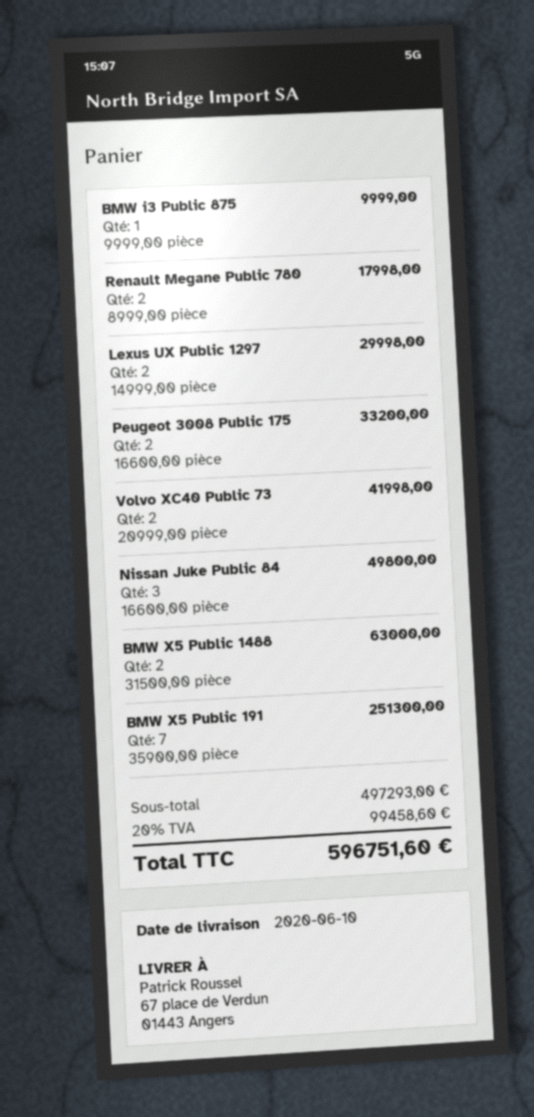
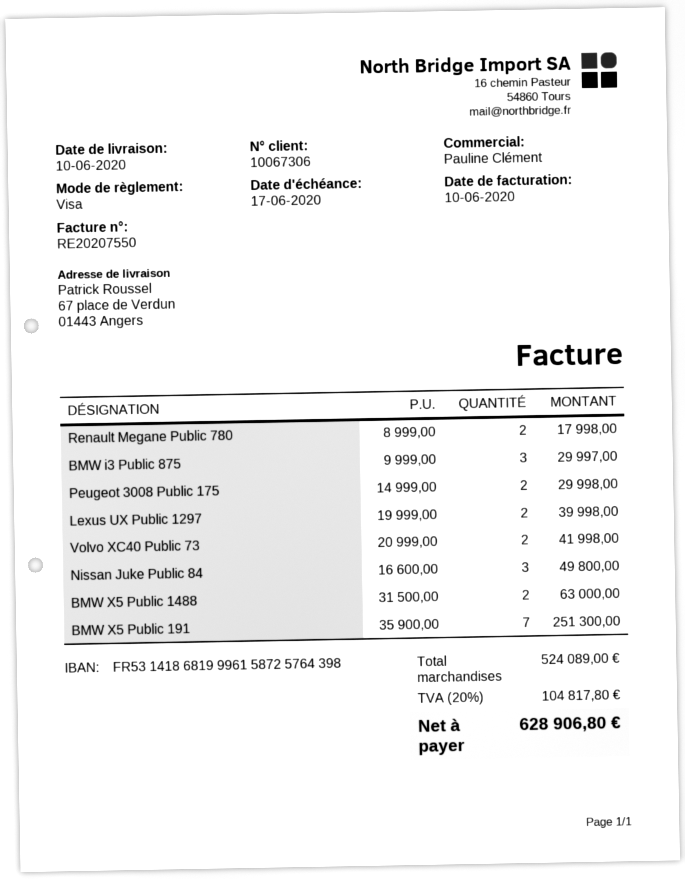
BMW i3 Public 875: 1 x 9999.00 = 9999.00 -> 3 x 9999.00 = 29997.00
Lexus UX Public 1297: 2 x 14999.00 = 29998.00 -> 2 x 19999.00 = 39998.00
Peugeot 3008 Public 175: 2 x 16600.00 = 33200.00 -> 2 x 14999.00 = 29998.00
subtotal: 497293.00 -> 524089.00
tax: 20% = 99458.60 -> 20% = 104817.80
total: 596751.60 -> 628906.80

